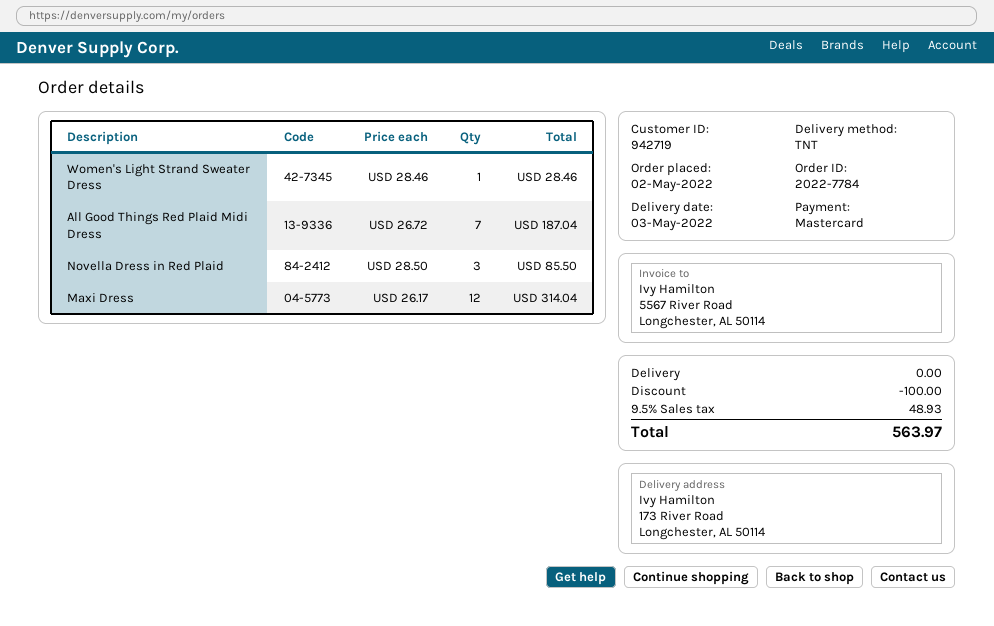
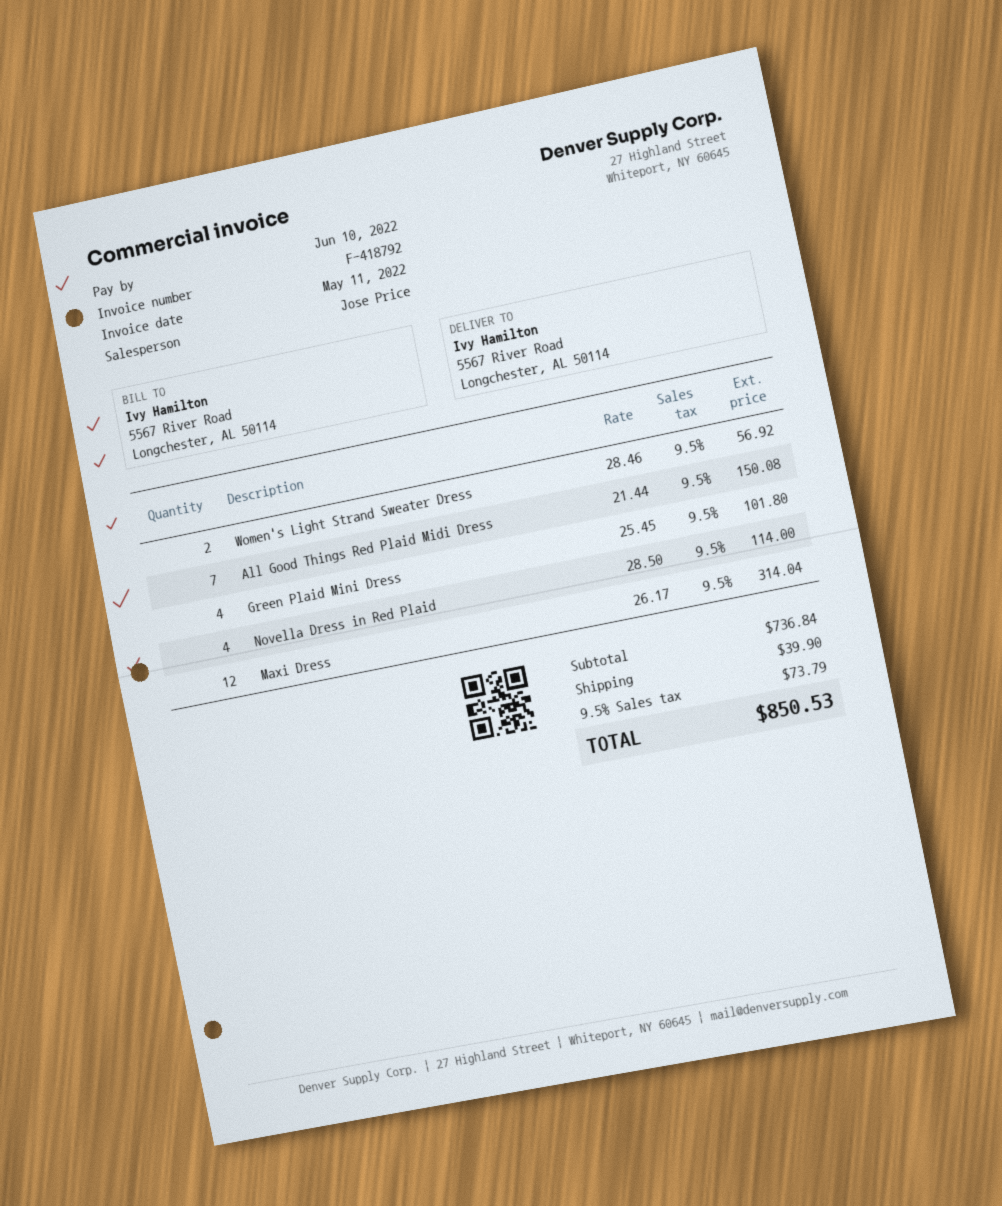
ship to: 173 River Road, Longchester, AL 50114 -> 5567 River Road, Longchester, AL 50114
Women's Light Strand Sweater Dress: 1 x 28.46 = 28.46 -> 2 x 28.46 = 56.92
All Good Things Red Plaid Midi Dress: 7 x 26.72 = 187.04 -> 7 x 21.44 = 150.08
Novella Dress in Red Plaid: 3 x 28.50 = 85.50 -> 4 x 28.50 = 114.00
Green Plaid Mini Dress: none -> 4 x 25.45 = 101.80
discount: 100.00 -> none
shipping: 0.00 -> 39.90
tax: 9.5% = 48.93 -> 9.5% = 73.79
total: 563.97 -> 850.53

